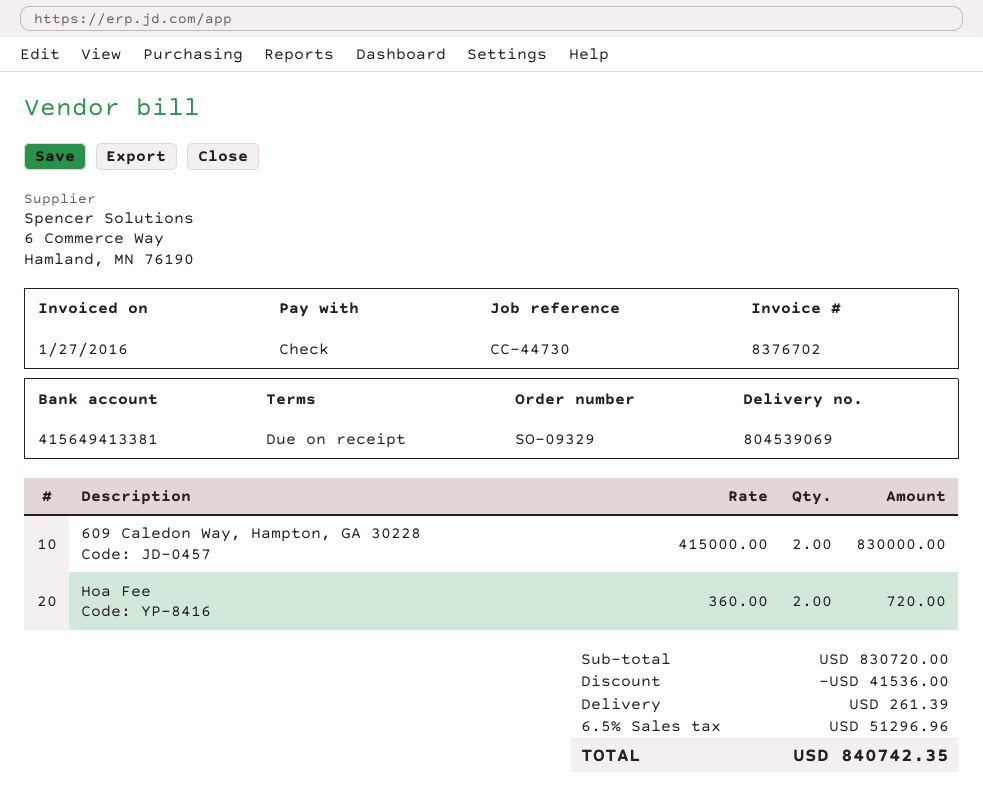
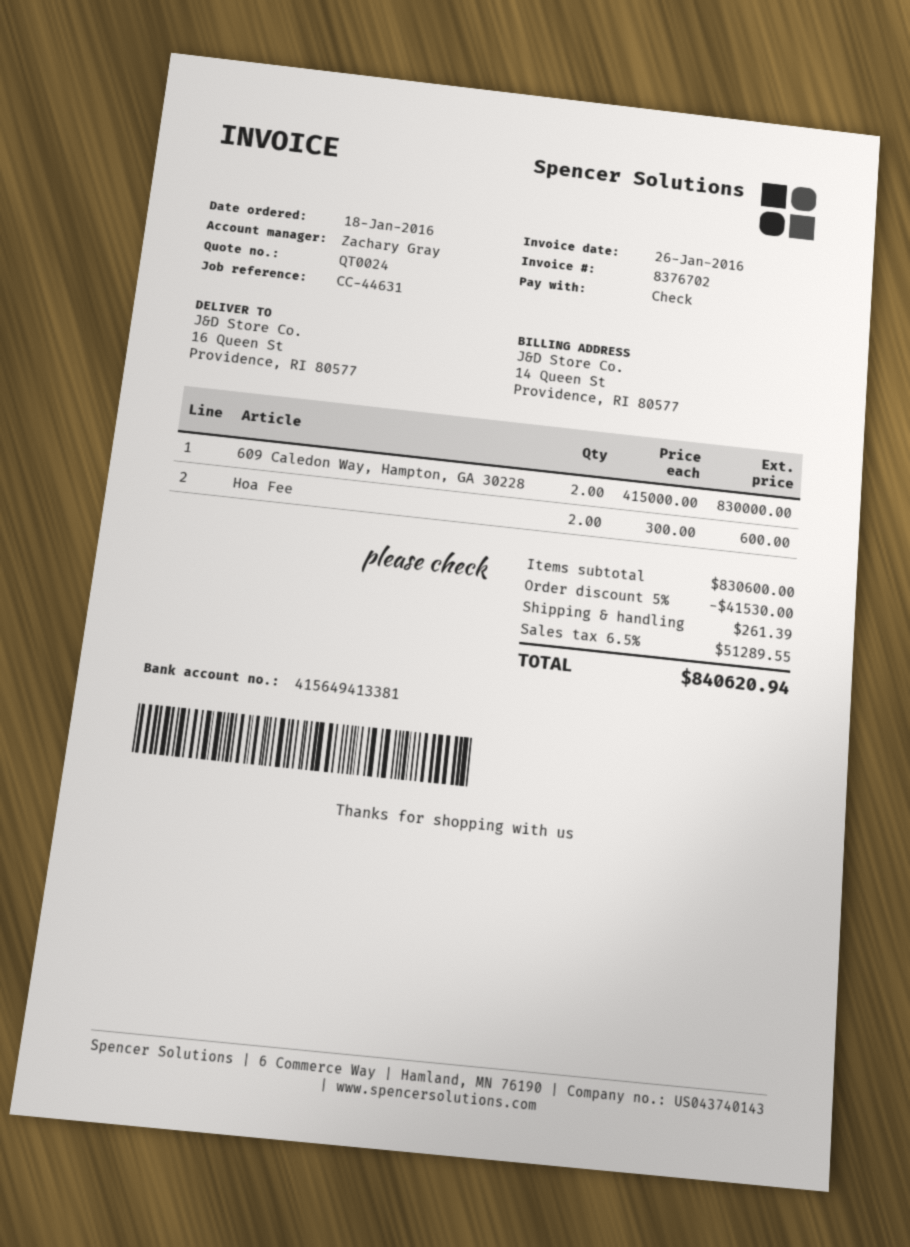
invoice date: 2016-01-27 -> 2016-01-26
reference: CC-44730 -> CC-44631
Hoa Fee: 2 x 360.00 = 720.00 -> 2 x 300.00 = 600.00
subtotal: 830720.00 -> 830600.00
discount: 41536.00 -> 41530.00
tax: 6.5% = 51296.96 -> 6.5% = 51289.55
total: 840742.35 -> 840620.94

